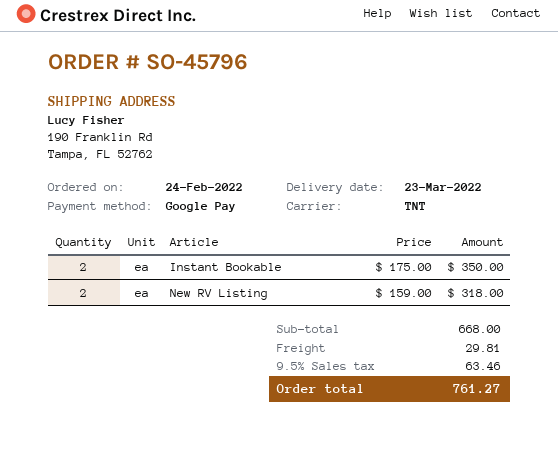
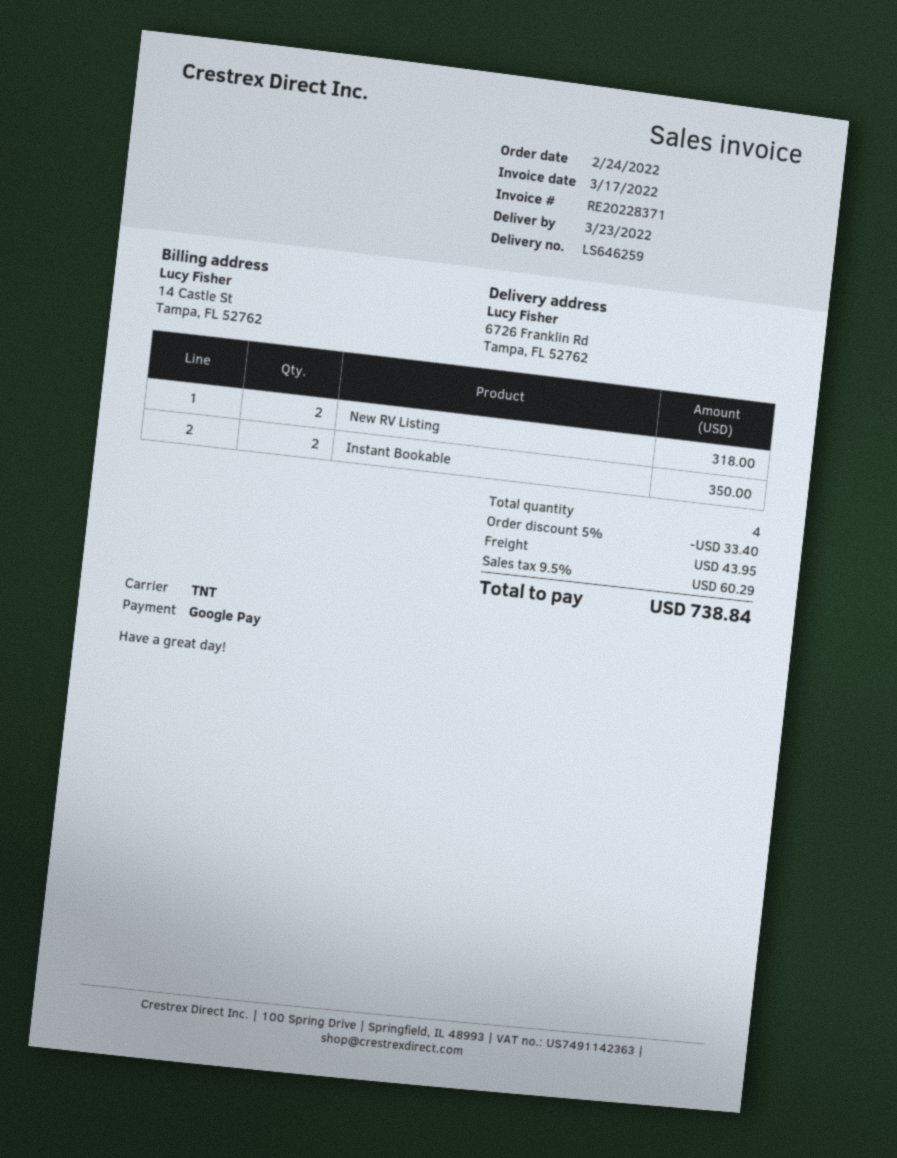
ship to: 190 Franklin Rd, Tampa, FL 52762 -> 6726 Franklin Rd, Tampa, FL 52762
discount: none -> 5% = 33.40
shipping: 29.81 -> 43.95
tax: 9.5% = 63.46 -> 9.5% = 60.29
total: 761.27 -> 738.84

